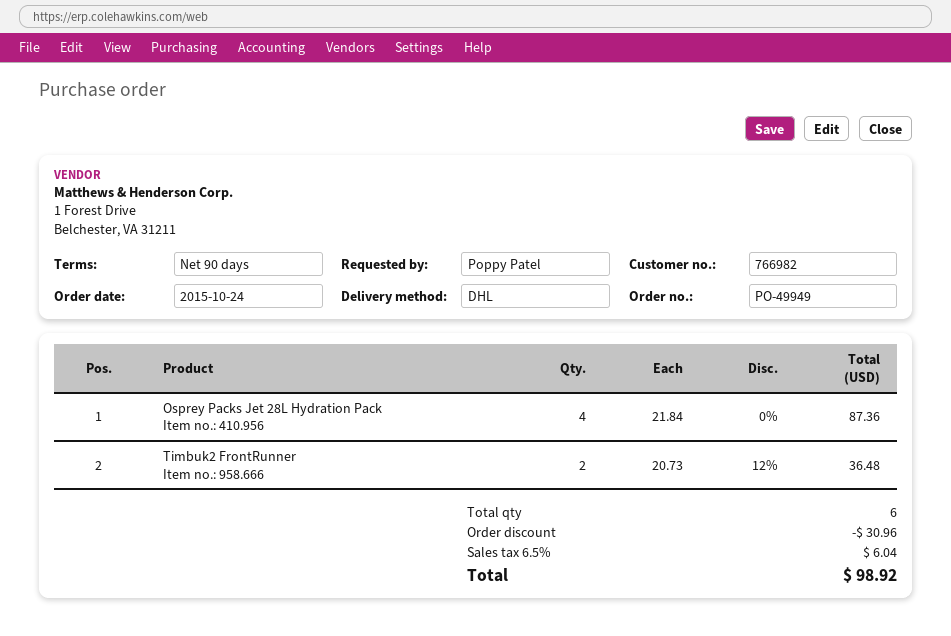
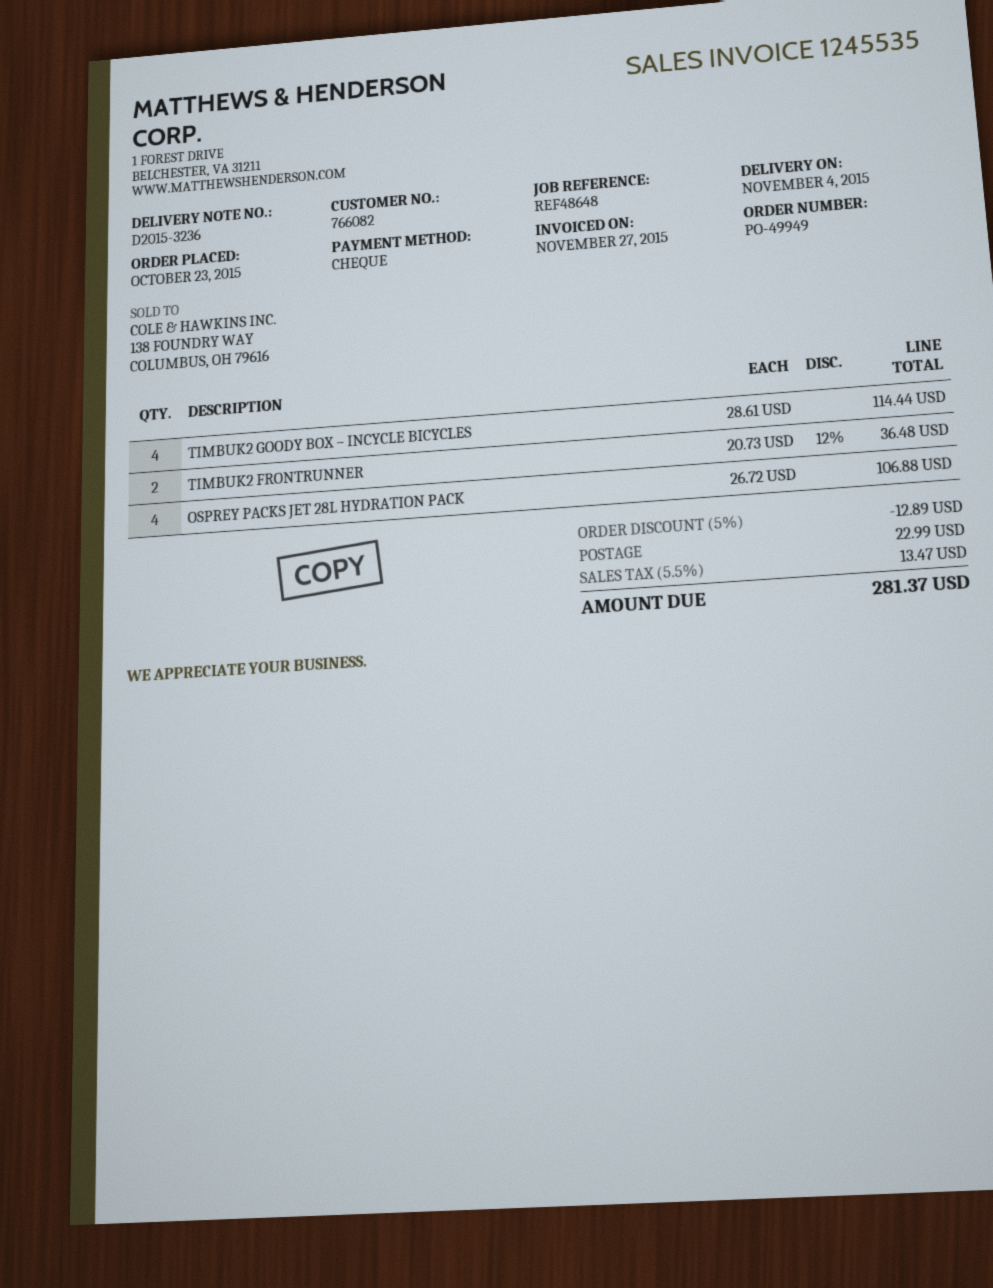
order date: 2015-10-24 -> 2015-10-23
customer number: 766982 -> 766082
Osprey Packs Jet 28L Hydration Pack: 4 x 21.84 = 87.36 -> 4 x 26.72 = 106.88
TIMBUK2 GOODY BOX – INCYCLE BICYCLES: none -> 4 x 28.61 = 114.44
discount: 30.96 -> 12.89
shipping: none -> 22.99
tax: 6.5% = 6.04 -> 5.5% = 13.47
total: 98.92 -> 281.37

